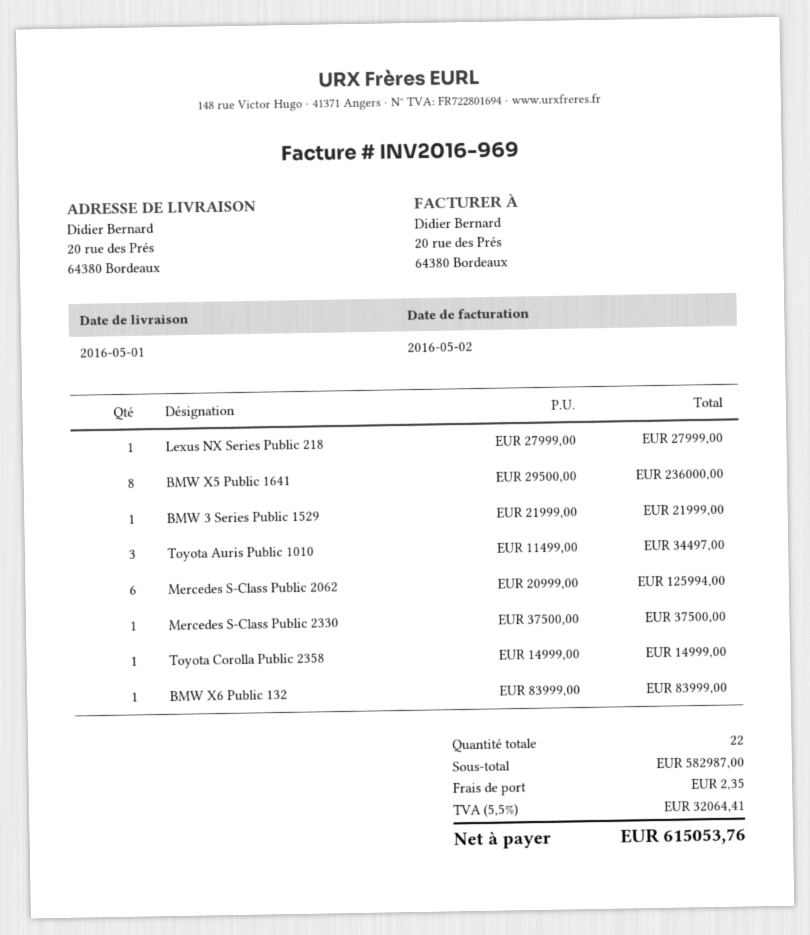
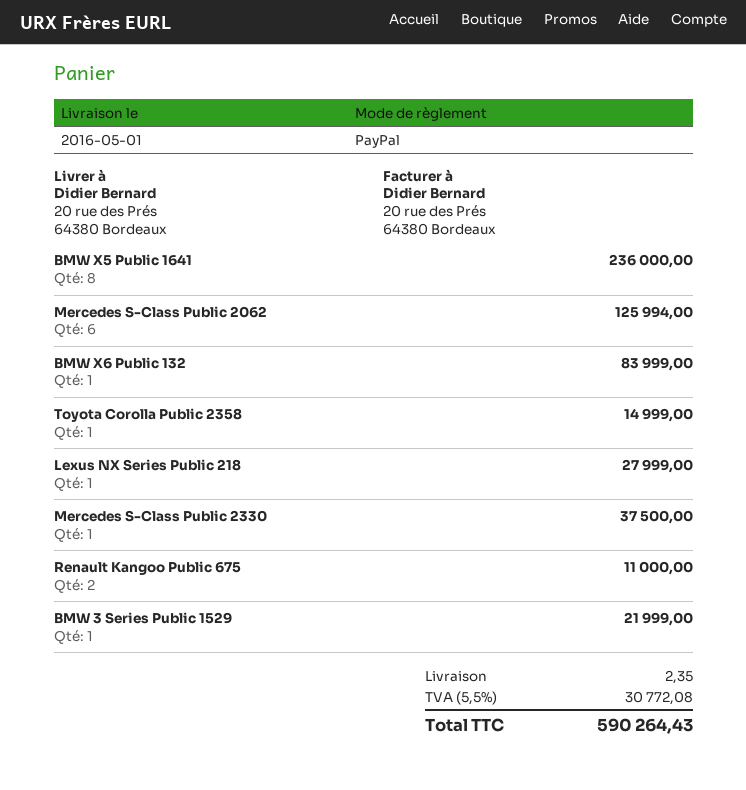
Toyota Auris Public 1010: 3 for 34497.00 -> none
Renault Kangoo Public 675: none -> 2 for 11000.00
tax: 5.5% = 32064.41 -> 5.5% = 30772.08
total: 615053.76 -> 590264.43

